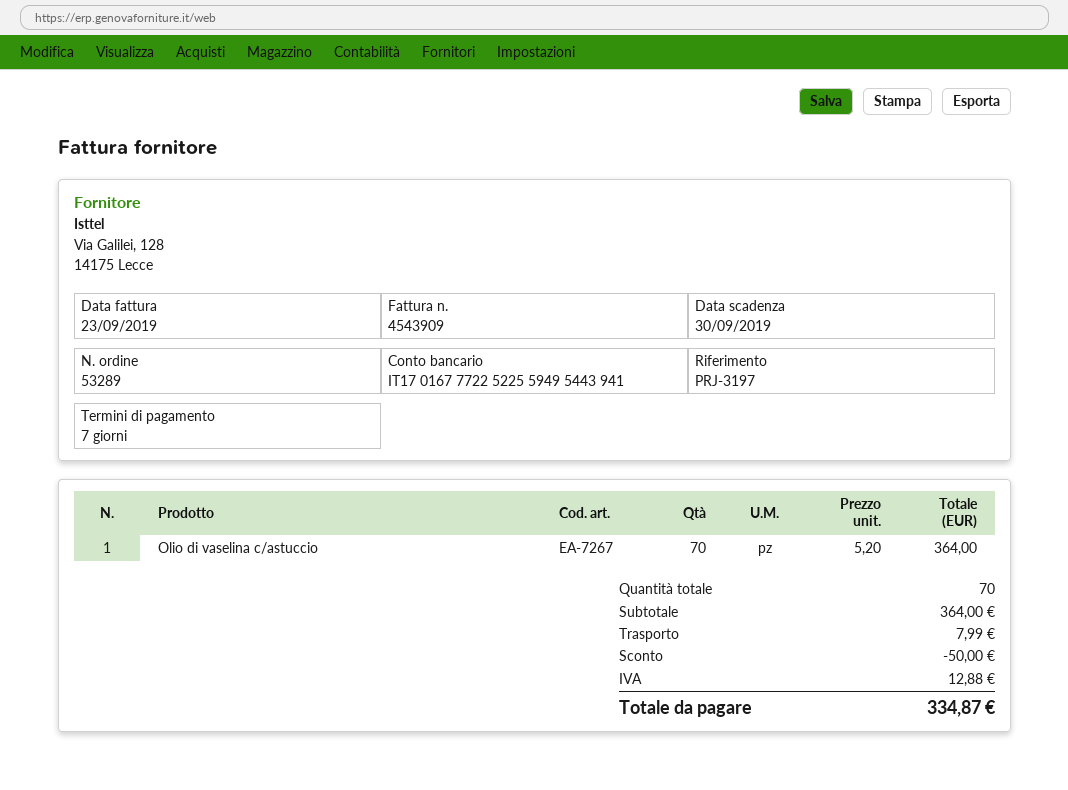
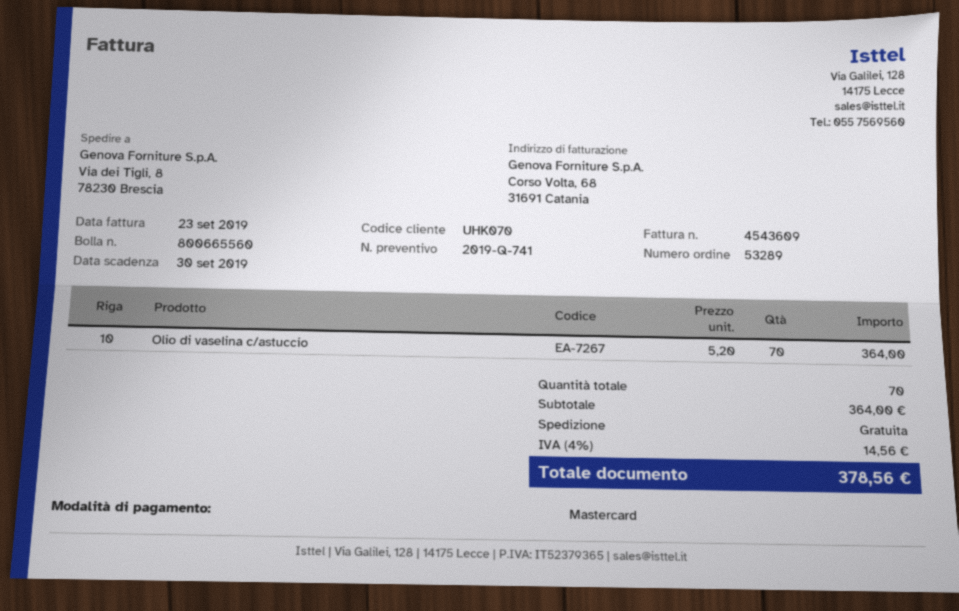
invoice number: 4543909 -> 4543609
discount: 50.00 -> none
shipping: 7.99 -> 0.00
tax: 12.88 -> 14.56
total: 334.87 -> 378.56

